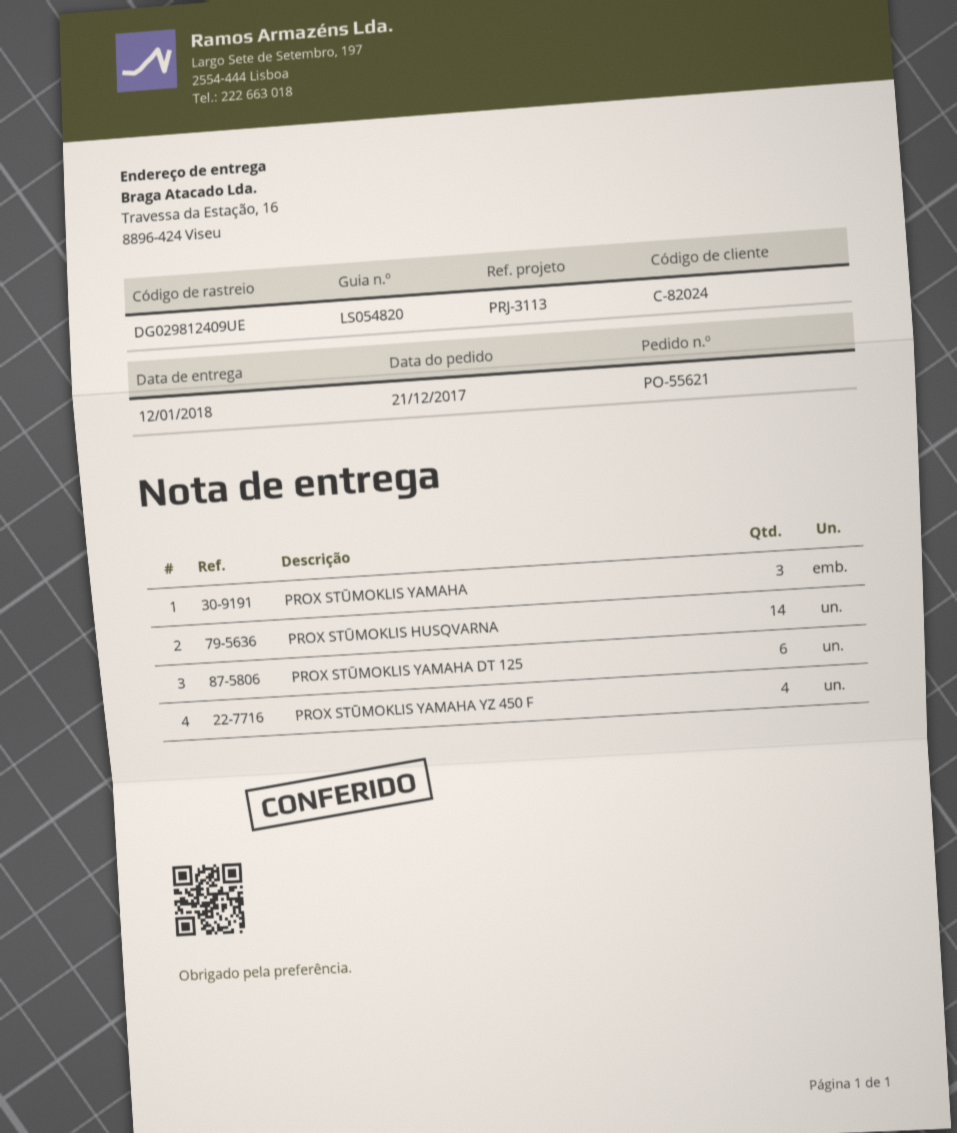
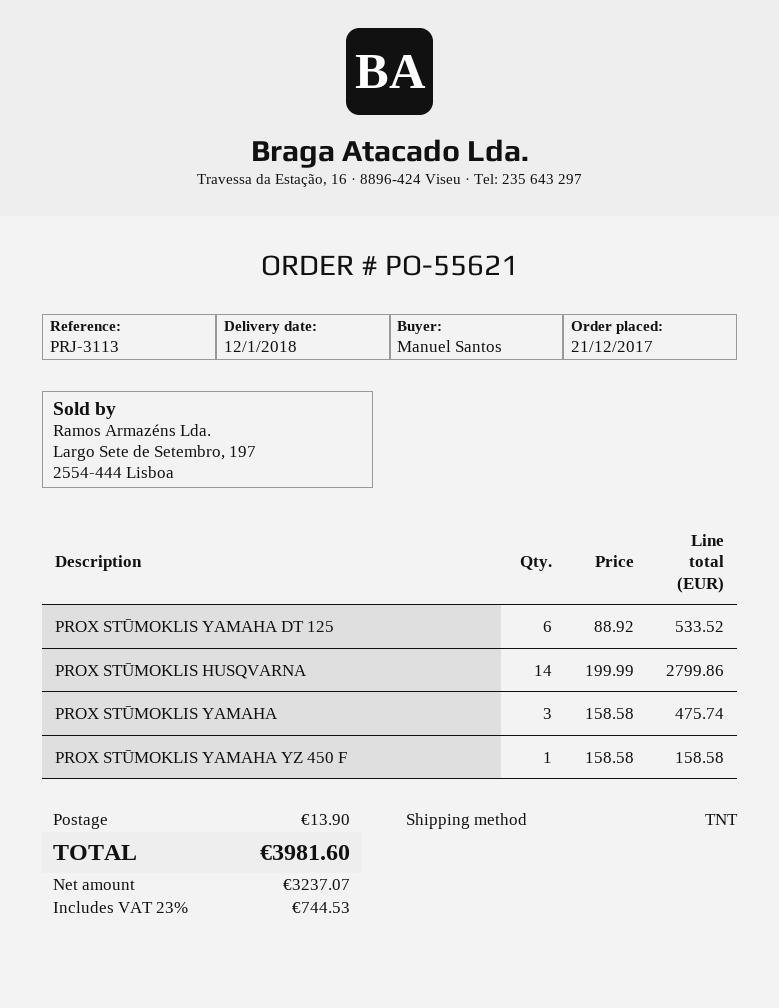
PROX STŪMOKLIS YAMAHA YZ 450 F: 4 -> 1

